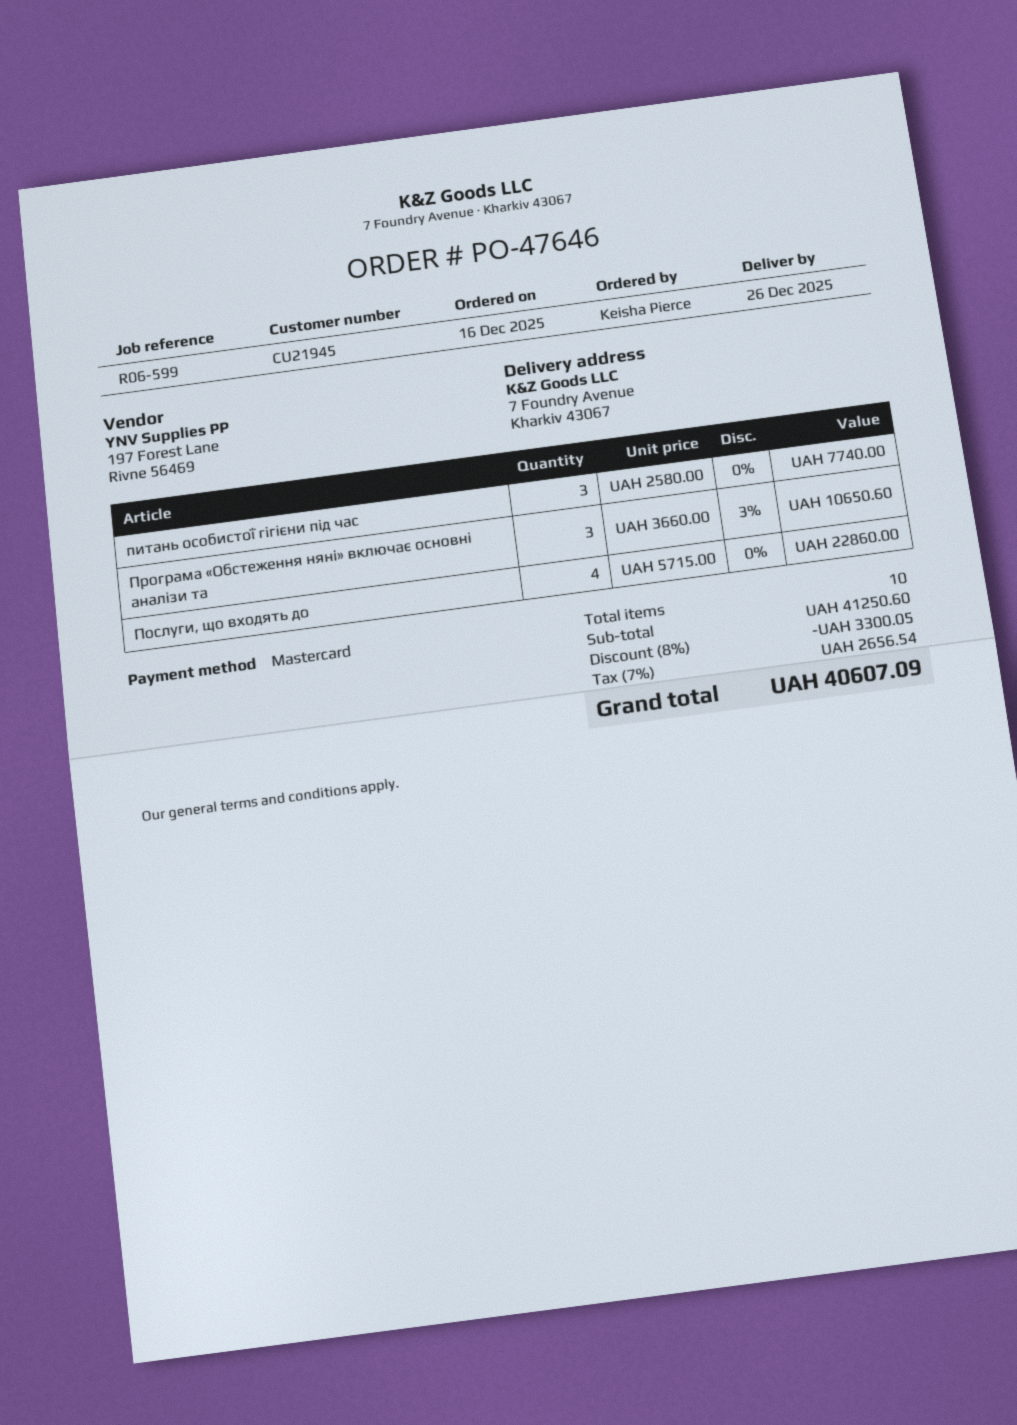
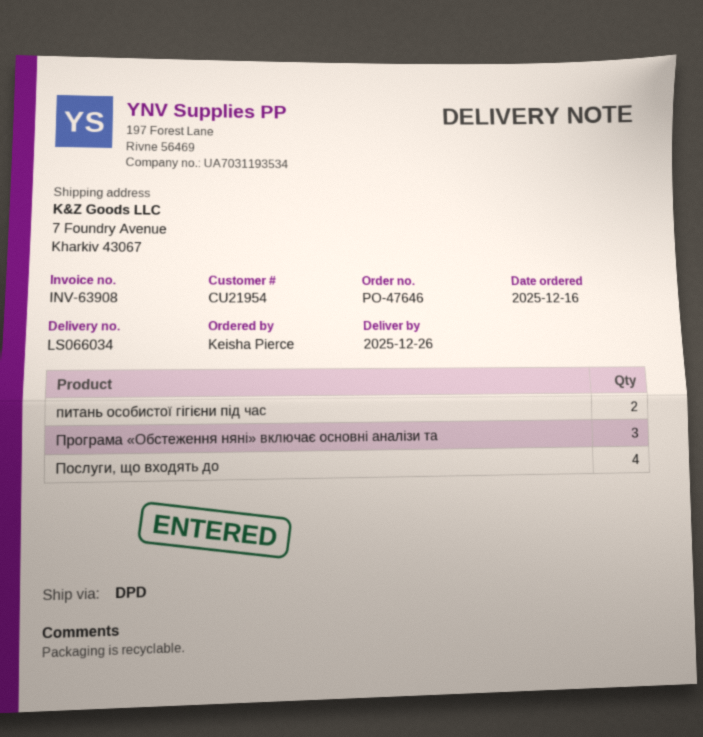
customer number: CU21945 -> CU21954
питань особистої гігієни під час: 3 -> 2

